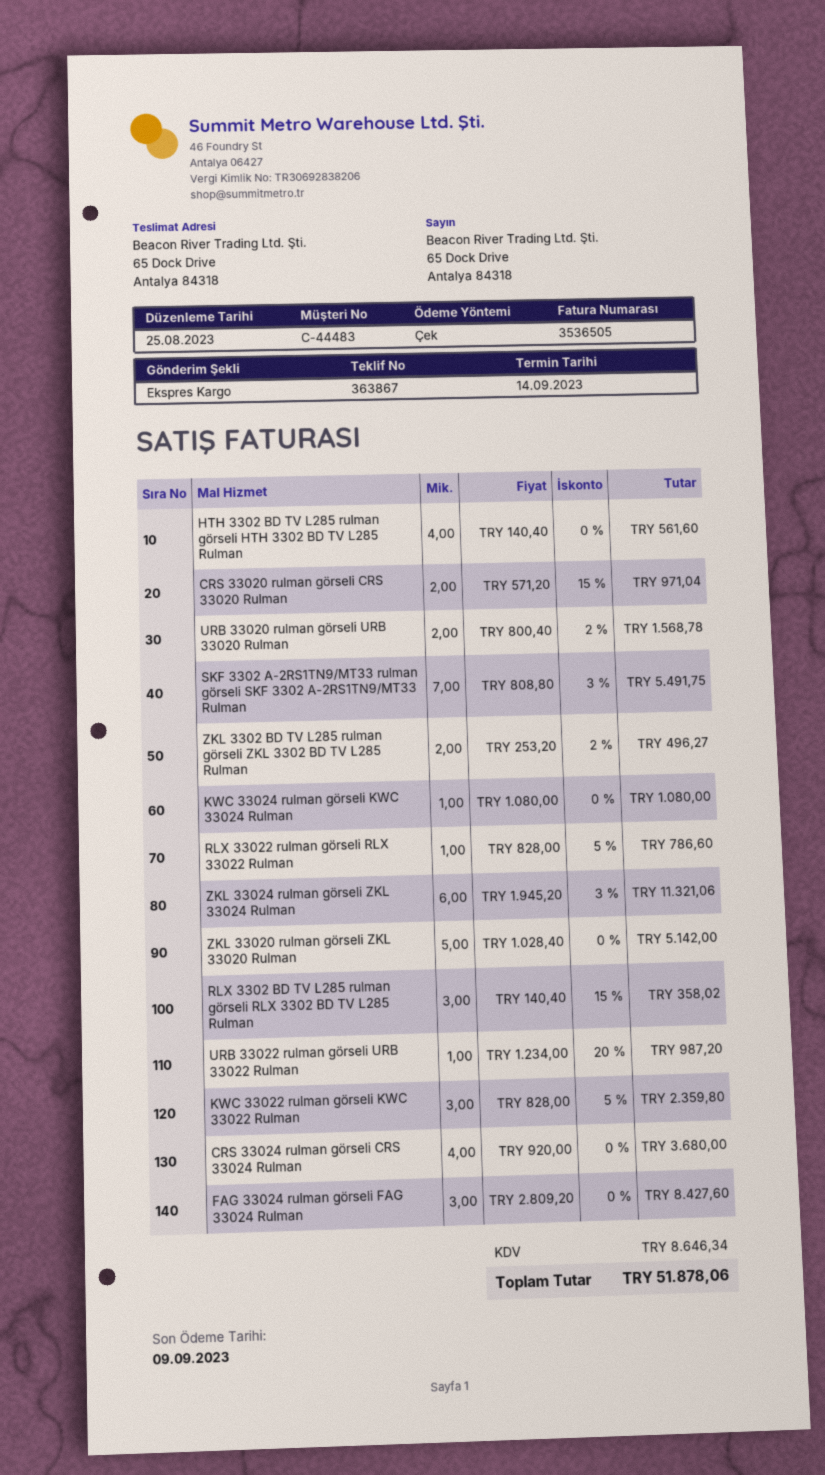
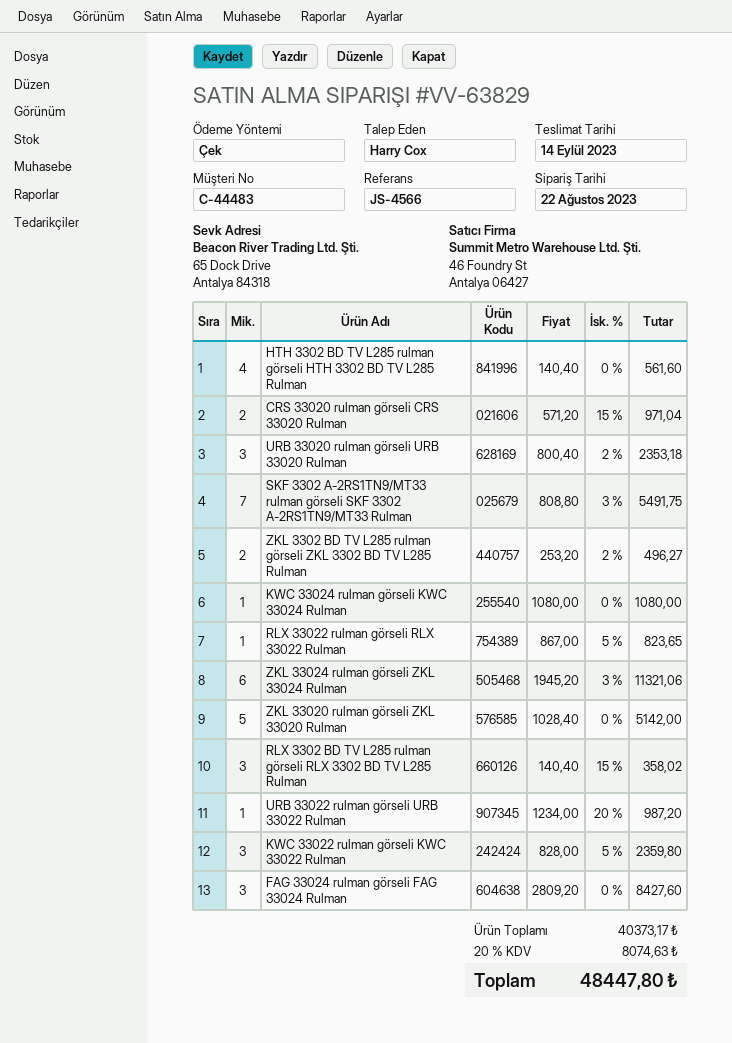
URB 33020 rulman görseli URB 33020 Rulman: 2 x 800.40 - 2% = 1568.78 -> 3 x 800.40 - 2% = 2353.18
RLX 33022 rulman görseli RLX 33022 Rulman: 1 x 828.00 - 5% = 786.60 -> 1 x 867.00 - 5% = 823.65
CRS 33024 rulman görseli CRS 33024 Rulman: 4 x 920.00 = 3680.00 -> none
tax: 8646.34 -> 8074.63
total: 51878.06 -> 48447.80

